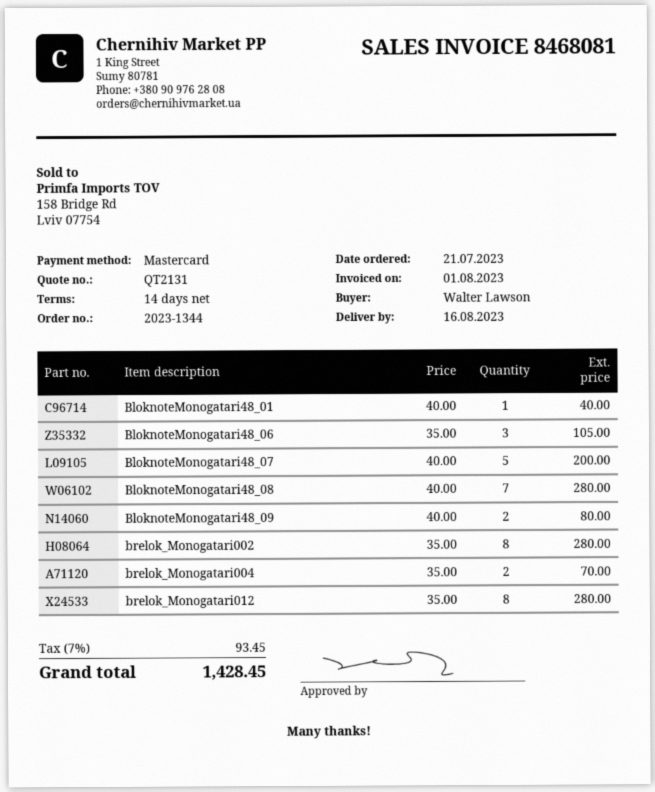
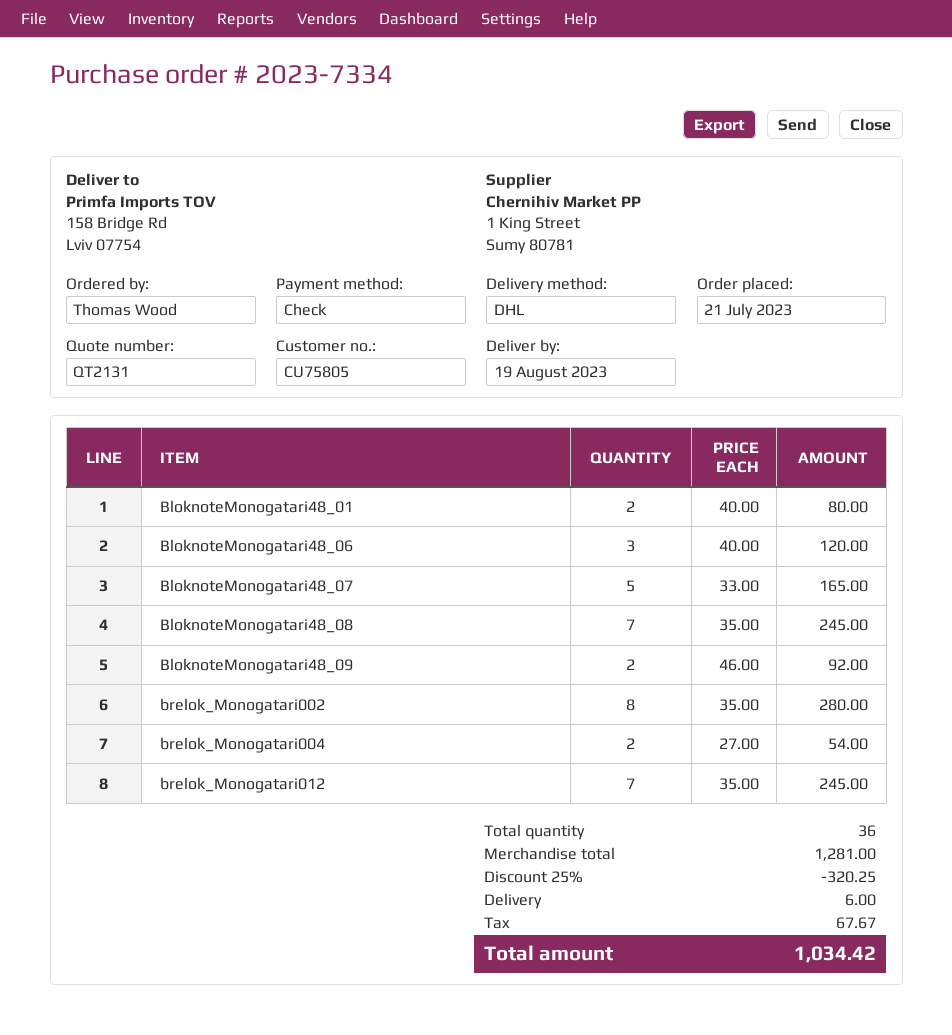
order number: 2023-1344 -> 2023-7334
delivery date: 2023-08-16 -> 2023-08-19
ordered by: Walter Lawson -> Thomas Wood
payment method: Mastercard -> cheque
BloknoteMonogatari48_01: 1 x 40.00 = 40.00 -> 2 x 40.00 = 80.00
BloknoteMonogatari48_06: 3 x 35.00 = 105.00 -> 3 x 40.00 = 120.00
BloknoteMonogatari48_07: 5 x 40.00 = 200.00 -> 5 x 33.00 = 165.00
BloknoteMonogatari48_08: 7 x 40.00 = 280.00 -> 7 x 35.00 = 245.00
BloknoteMonogatari48_09: 2 x 40.00 = 80.00 -> 2 x 46.00 = 92.00
brelok_Monogatari004: 2 x 35.00 = 70.00 -> 2 x 27.00 = 54.00
brelok_Monogatari012: 8 x 35.00 = 280.00 -> 7 x 35.00 = 245.00
discount: none -> 25% = 320.25
shipping: none -> 6.00
tax: 93.45 -> 67.67
total: 1428.45 -> 1034.42

